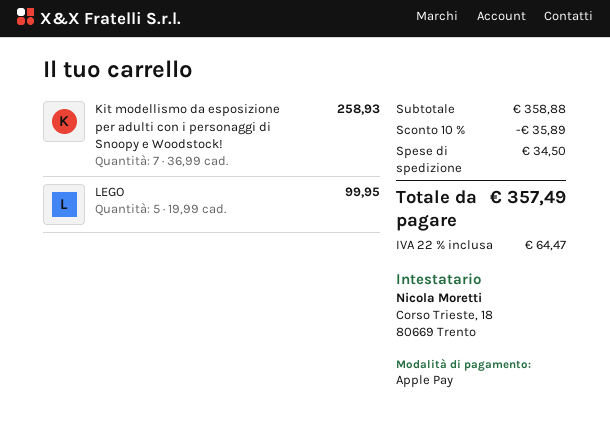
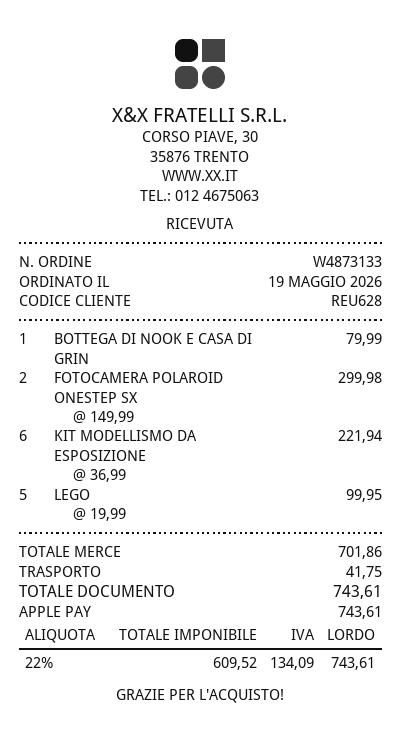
Kit modellismo da esposizione per adulti con i personaggi di Snoopy e Woodstock!: 7 x 36.99 = 258.93 -> 6 x 36.99 = 221.94
BOTTEGA DI NOOK E CASA DI GRIN: none -> 1 x 79.99 = 79.99
FOTOCAMERA POLAROID ONESTEP SX: none -> 2 x 149.99 = 299.98
subtotal: 358.88 -> 701.86
discount: 10% = 35.89 -> none
shipping: 34.50 -> 41.75
tax: 22% = 64.47 -> 22% = 134.09
total: 357.49 -> 743.61

